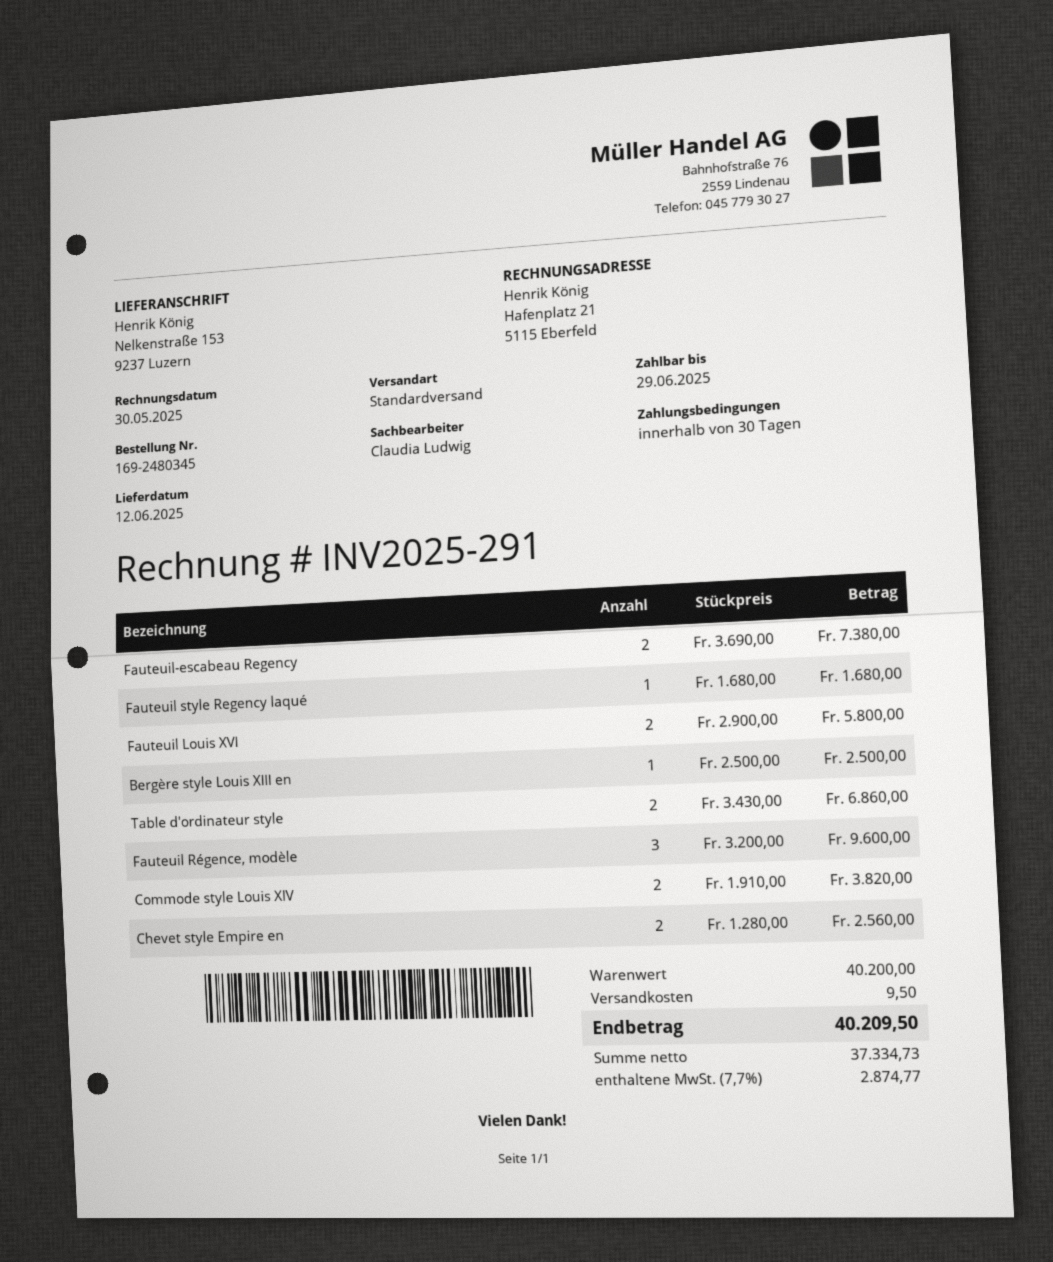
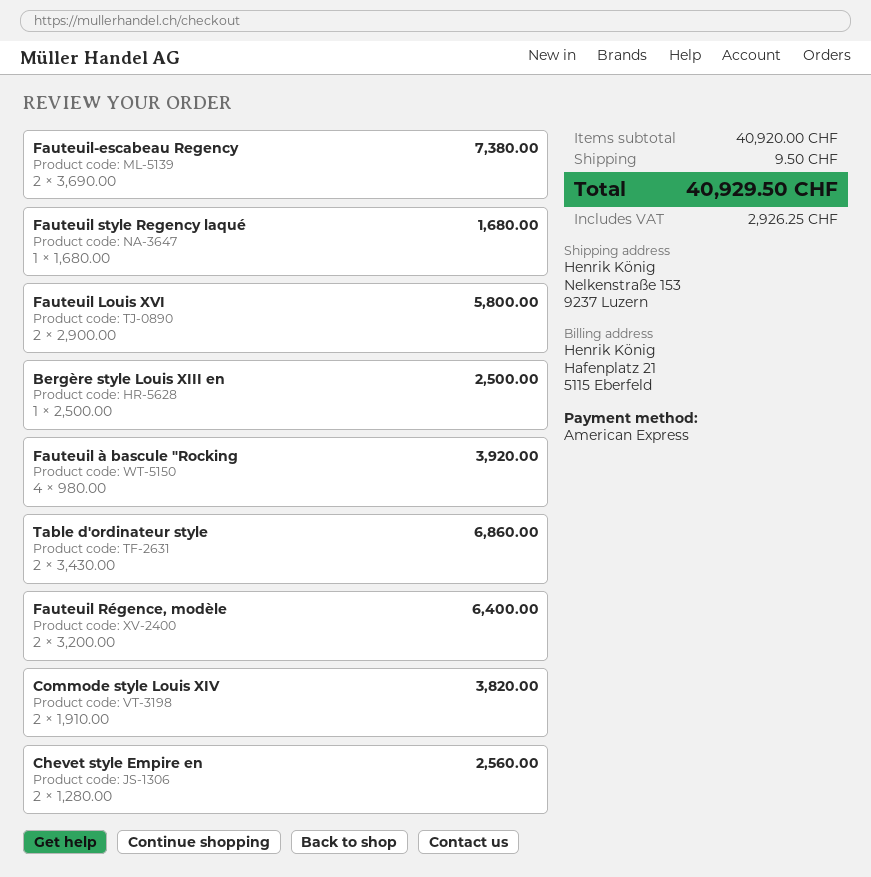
Fauteuil Régence, modèle: 3 x 3200.00 = 9600.00 -> 2 x 3200.00 = 6400.00
Fauteuil à bascule "Rocking: none -> 4 x 980.00 = 3920.00
subtotal: 40200.00 -> 40920.00
tax: 2874.77 -> 2926.25
total: 40209.50 -> 40929.50

